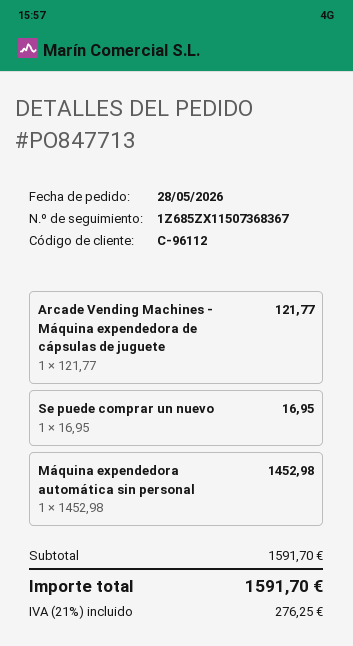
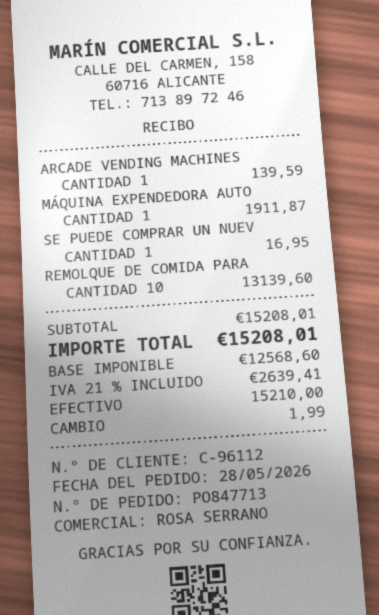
Arcade Vending Machines - Máquina expendedora de cápsulas de juguete: 1 for 121.77 -> 1 for 139.59
Máquina expendedora automática sin personal: 1 for 1452.98 -> 1 for 1911.87
REMOLQUE DE COMIDA PARA: none -> 10 for 13139.60
subtotal: 1591.70 -> 15208.01
tax: 21% = 276.25 -> 21% = 2639.41
total: 1591.70 -> 15208.01

